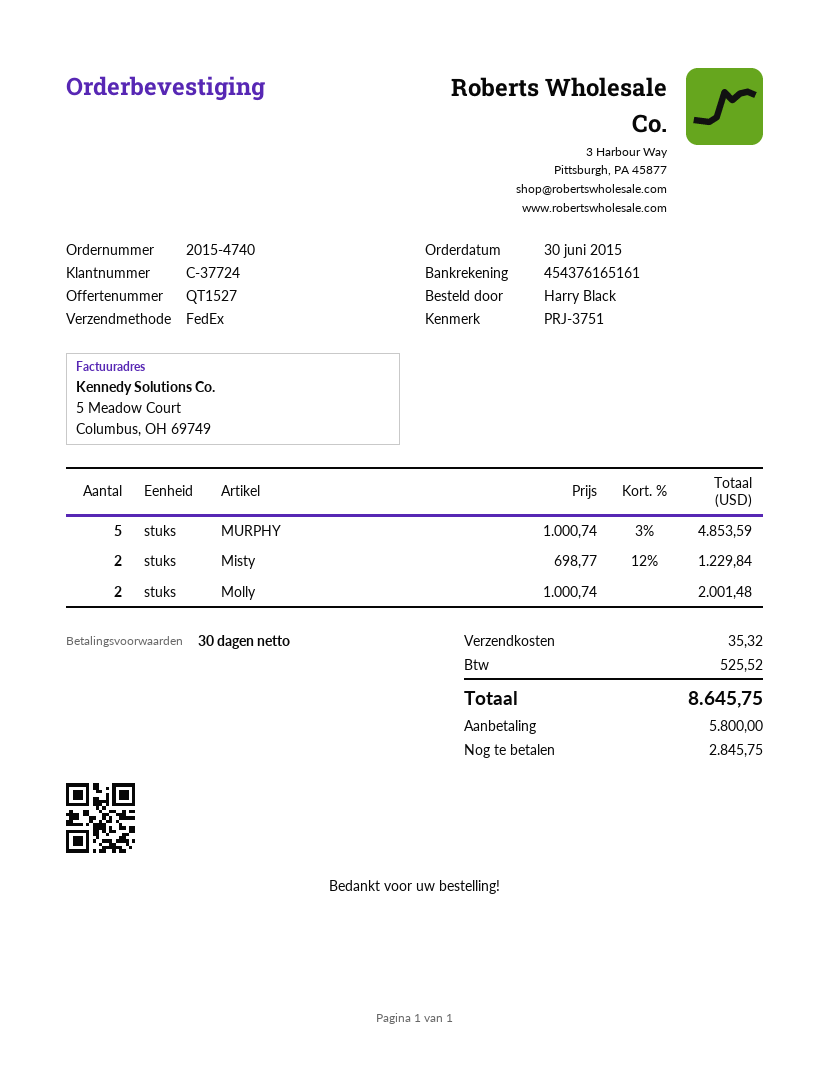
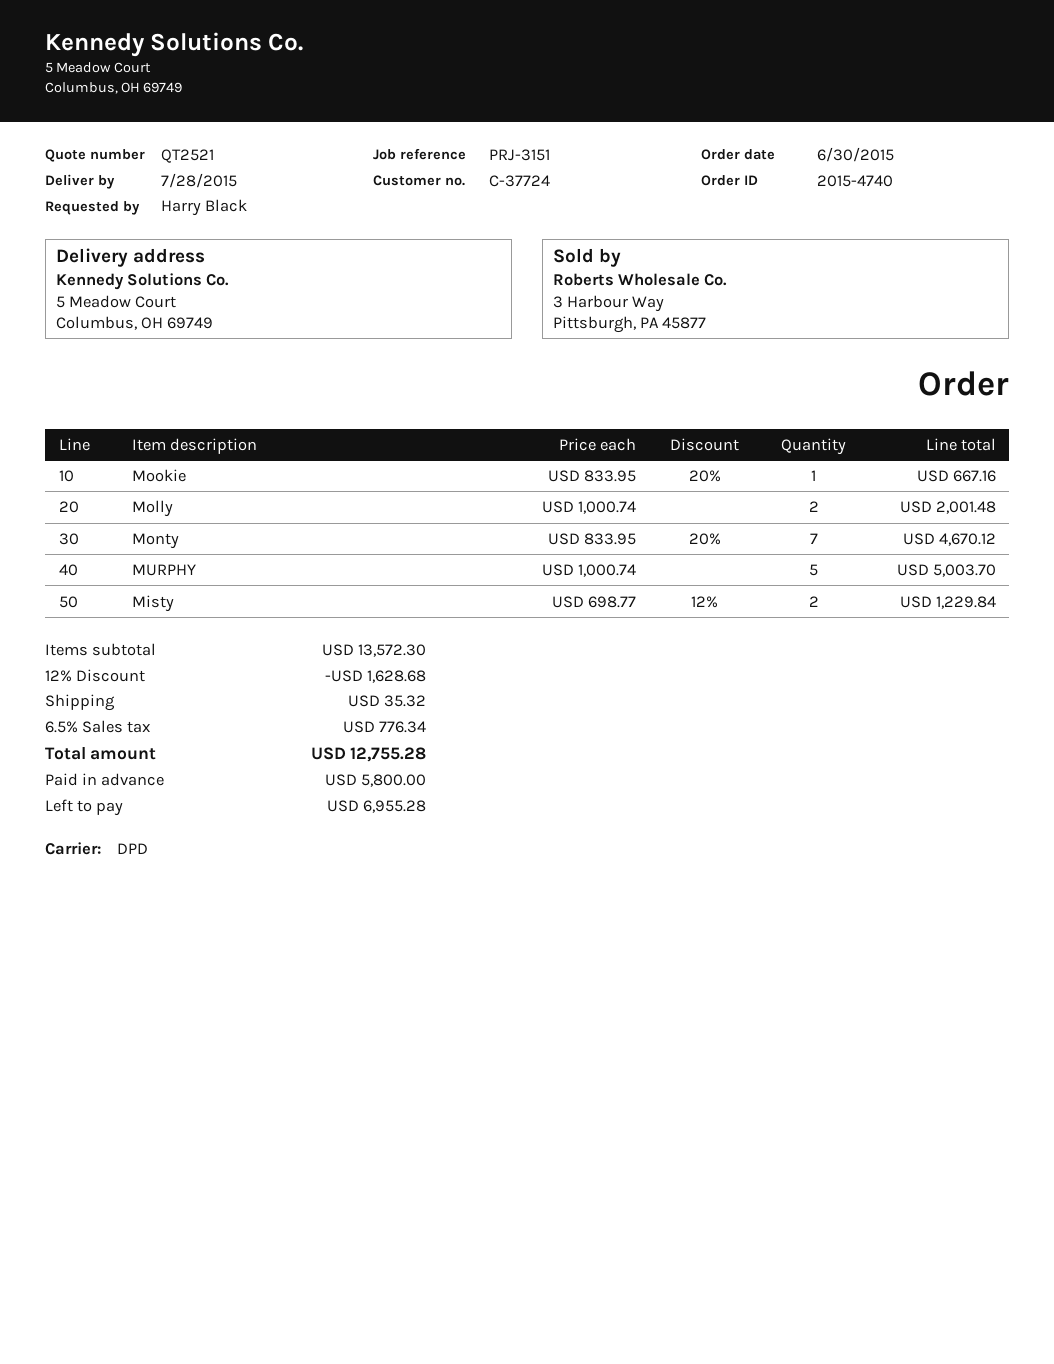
quote number: QT1527 -> QT2521
reference: PRJ-3751 -> PRJ-3151
shipping method: FedEx -> DPD
MURPHY: 5 x 1000.74 - 3% = 4853.59 -> 5 x 1000.74 = 5003.70
Mookie: none -> 1 x 833.95 - 20% = 667.16
Monty: none -> 7 x 833.95 - 20% = 4670.12
discount: none -> 12% = 1628.68
tax: 525.52 -> 776.34
total: 8645.75 -> 12755.28
balance: 2845.75 -> 6955.28

